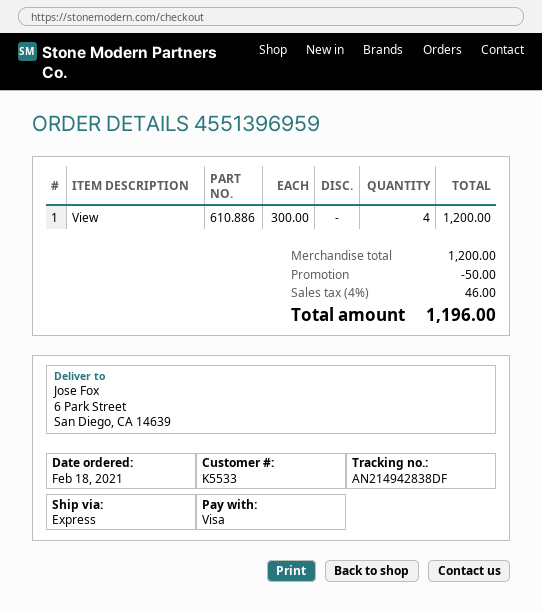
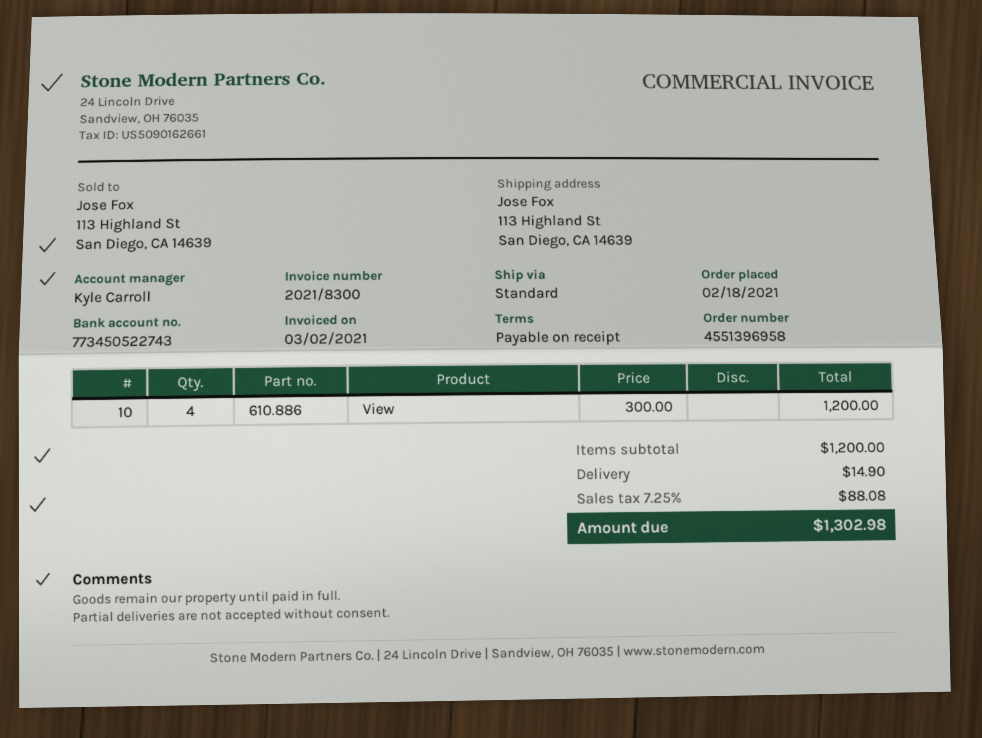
order number: 4551396959 -> 4551396958
shipping method: express -> standard
ship to: 6 Park Street, San Diego, CA 14639 -> 113 Highland St, San Diego, CA 14639
discount: 50.00 -> none
shipping: none -> 14.90
tax: 4% = 46.00 -> 7.25% = 88.08
total: 1196.00 -> 1302.98

